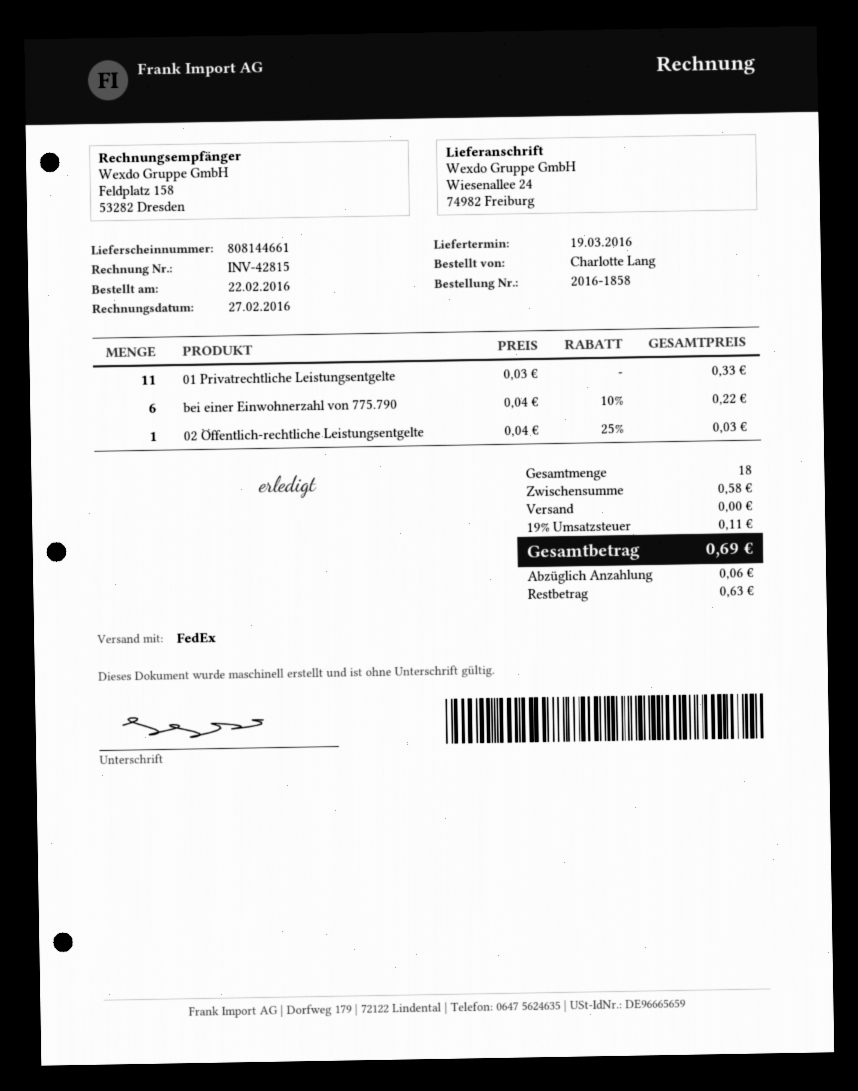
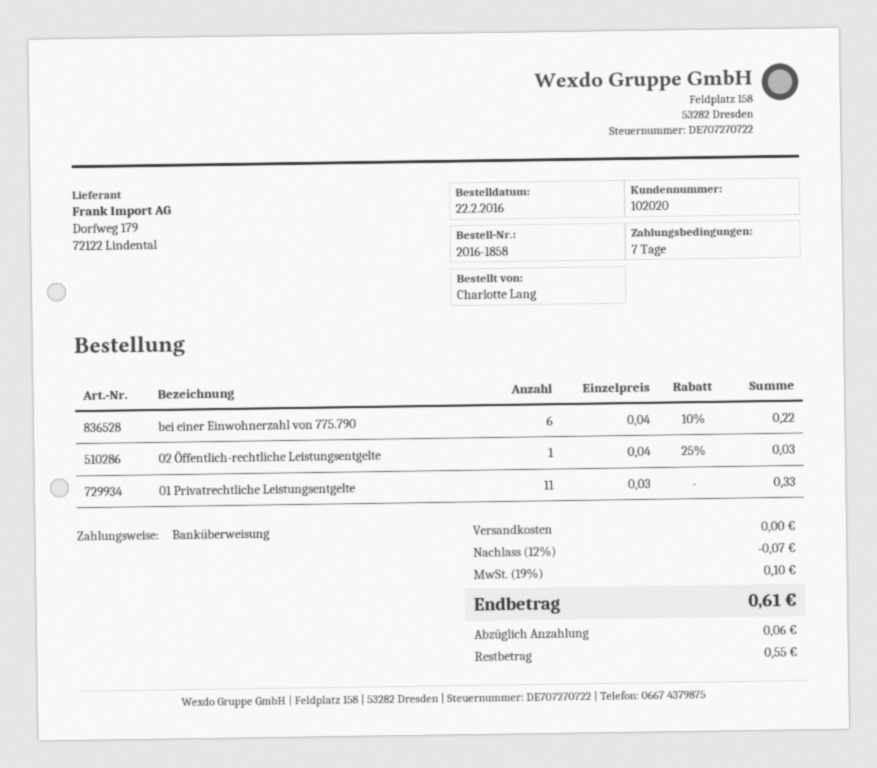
discount: none -> 12% = 0.07
tax: 19% = 0.11 -> 19% = 0.10
total: 0.69 -> 0.61
balance: 0.63 -> 0.55

